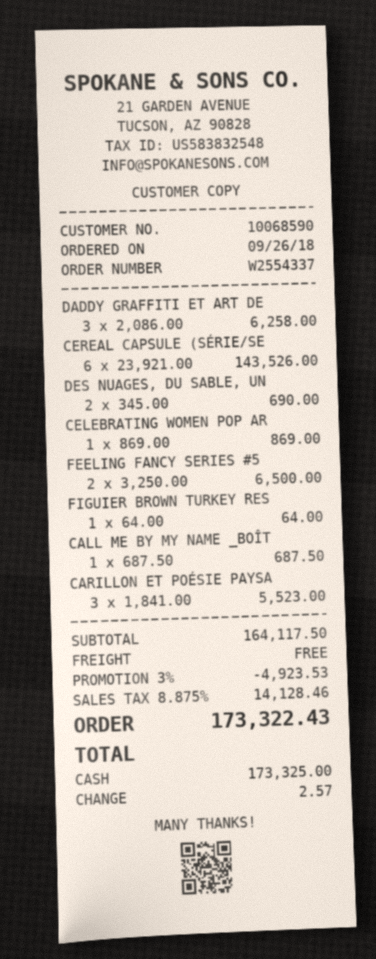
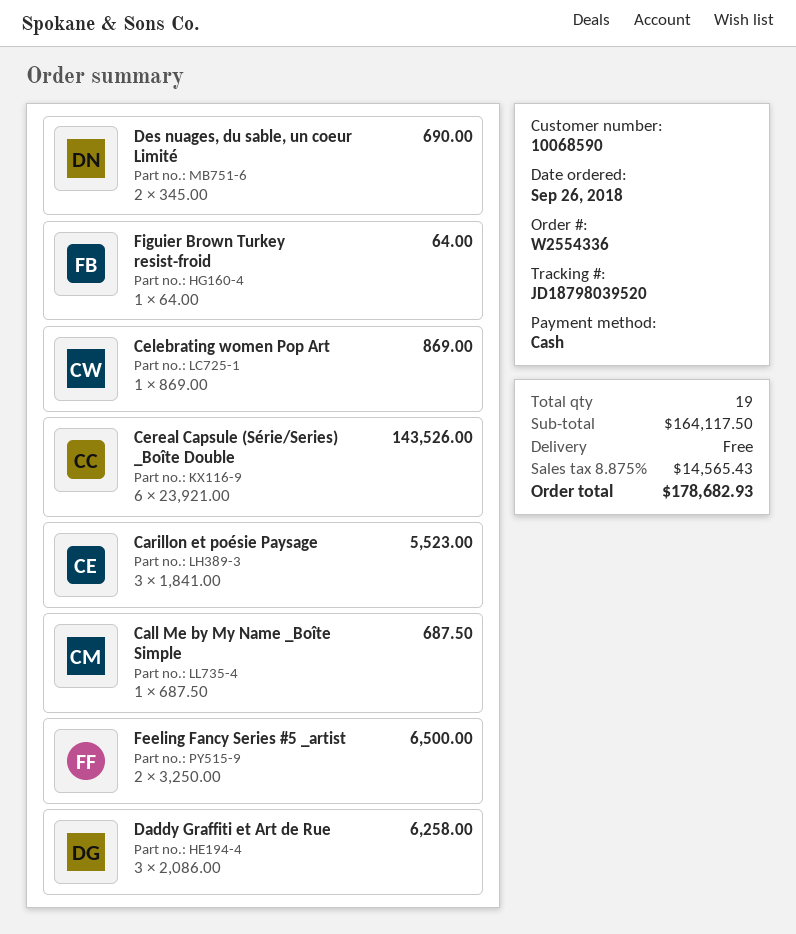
order number: W2554337 -> W2554336
discount: 3% = 4923.53 -> none
tax: 8.875% = 14128.46 -> 8.875% = 14565.43
total: 173322.43 -> 178682.93

